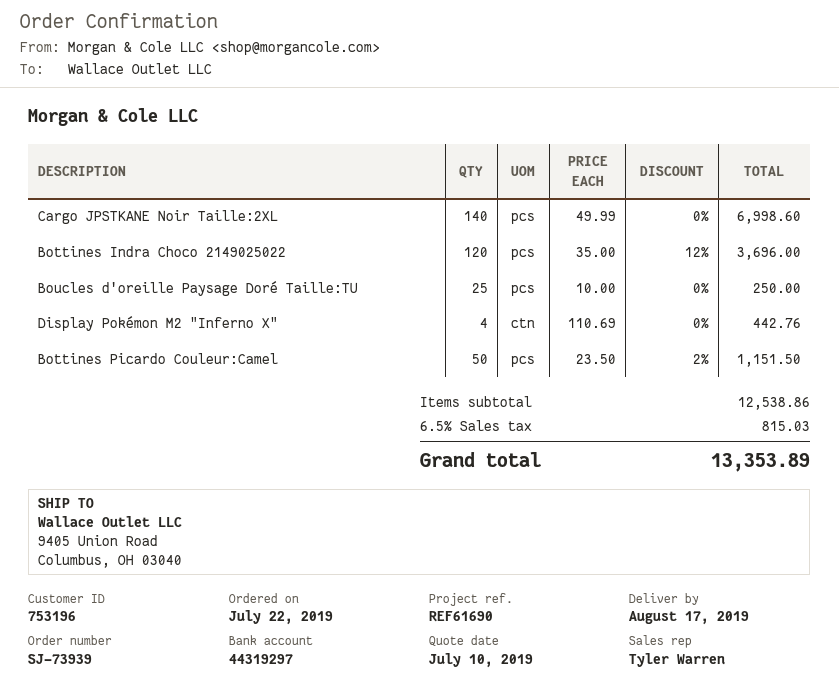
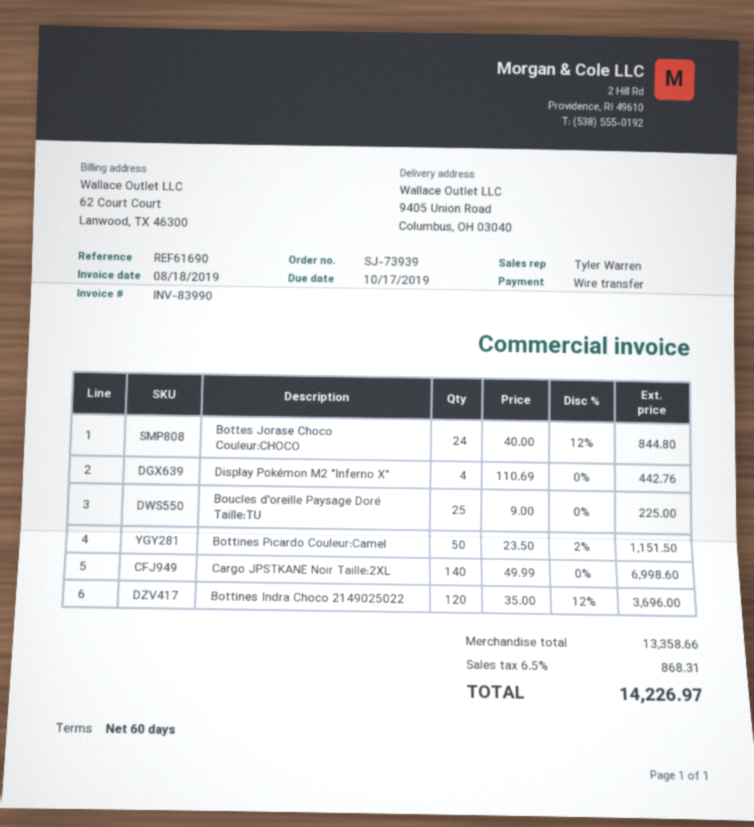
Boucles d'oreille Paysage Doré Taille:TU: 25 x 10.00 = 250.00 -> 25 x 9.00 = 225.00
Bottes Jorase Choco Couleur:CHOCO: none -> 24 x 40.00 - 12% = 844.80
subtotal: 12538.86 -> 13358.66
tax: 6.5% = 815.03 -> 6.5% = 868.31
total: 13353.89 -> 14226.97

